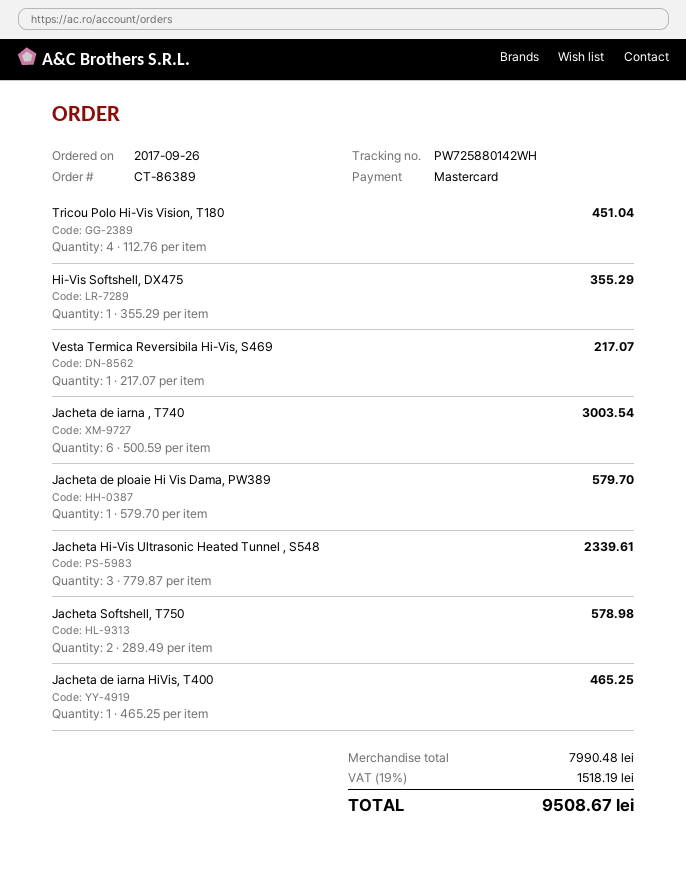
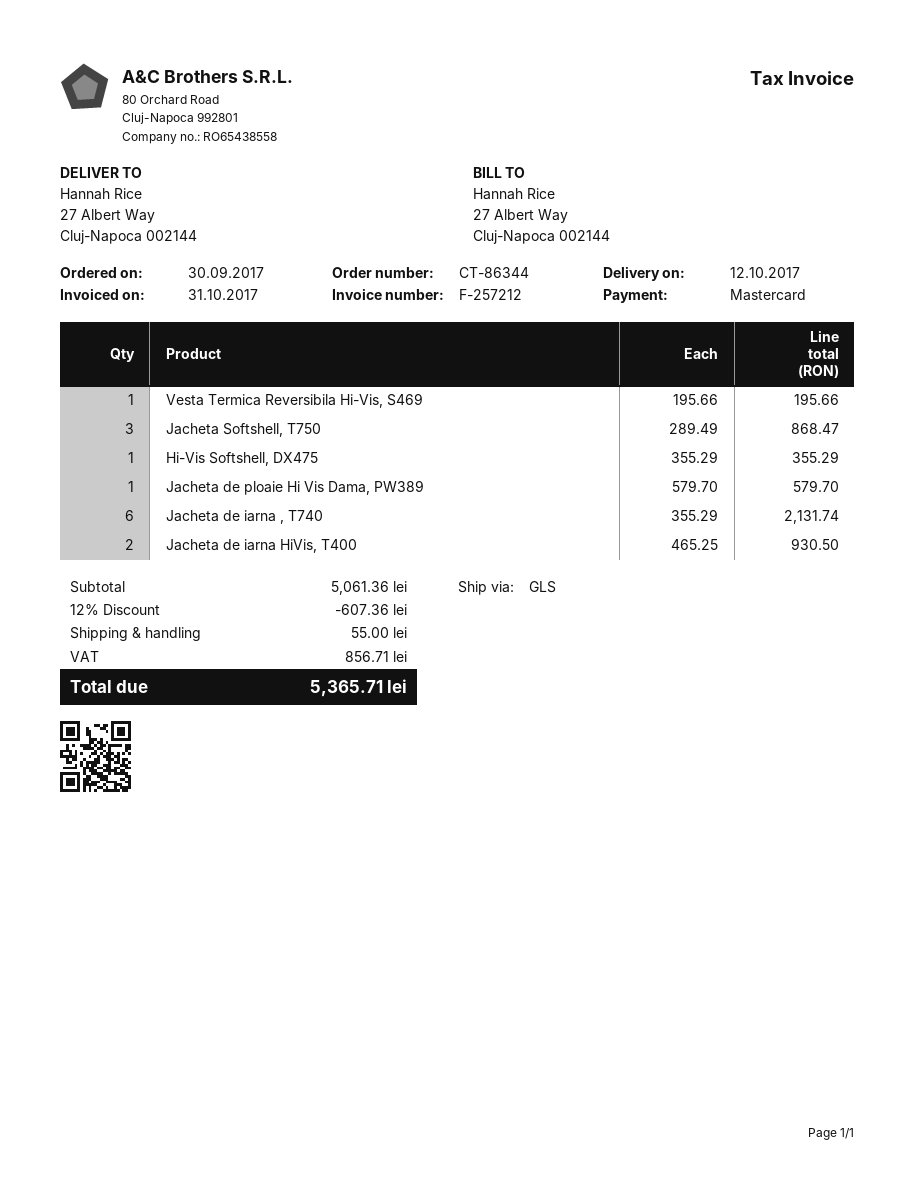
order number: CT-86389 -> CT-86344
order date: 2017-09-26 -> 2017-09-30
Tricou Polo Hi-Vis Vision, T180: 4 x 112.76 = 451.04 -> none
Vesta Termica Reversibila Hi-Vis, S469: 1 x 217.07 = 217.07 -> 1 x 195.66 = 195.66
Jacheta de iarna , T740: 6 x 500.59 = 3003.54 -> 6 x 355.29 = 2131.74
Jacheta Hi-Vis Ultrasonic Heated Tunnel , S548: 3 x 779.87 = 2339.61 -> none
Jacheta Softshell, T750: 2 x 289.49 = 578.98 -> 3 x 289.49 = 868.47
Jacheta de iarna HiVis, T400: 1 x 465.25 = 465.25 -> 2 x 465.25 = 930.50
subtotal: 7990.48 -> 5061.36
discount: none -> 12% = 607.36
shipping: none -> 55.00
tax: 1518.19 -> 856.71
total: 9508.67 -> 5365.71

